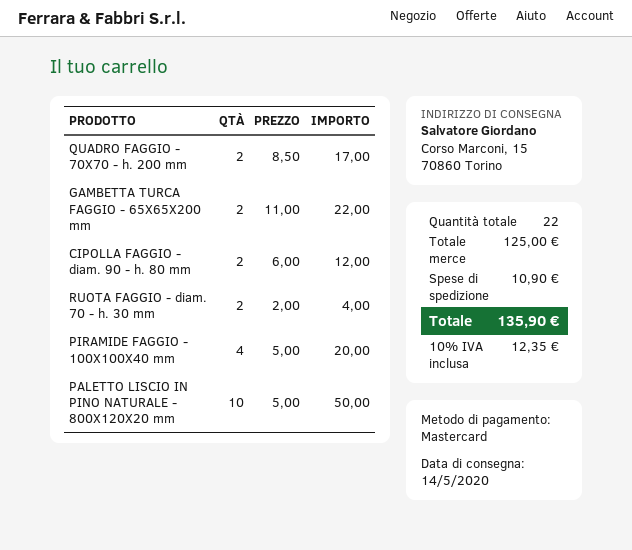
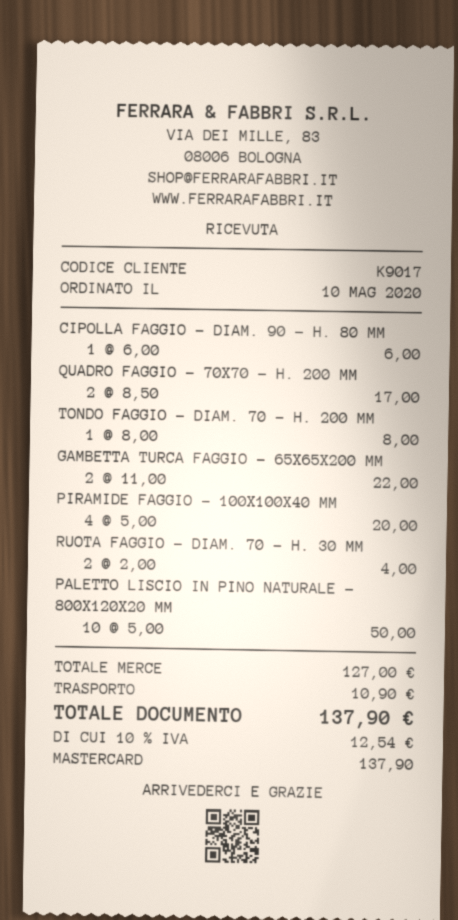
CIPOLLA FAGGIO - diam. 90 - h. 80 mm: 2 x 6.00 = 12.00 -> 1 x 6.00 = 6.00
TONDO FAGGIO - DIAM. 70 - H. 200 MM: none -> 1 x 8.00 = 8.00
subtotal: 125.00 -> 127.00
tax: 10% = 12.35 -> 10% = 12.54
total: 135.90 -> 137.90

